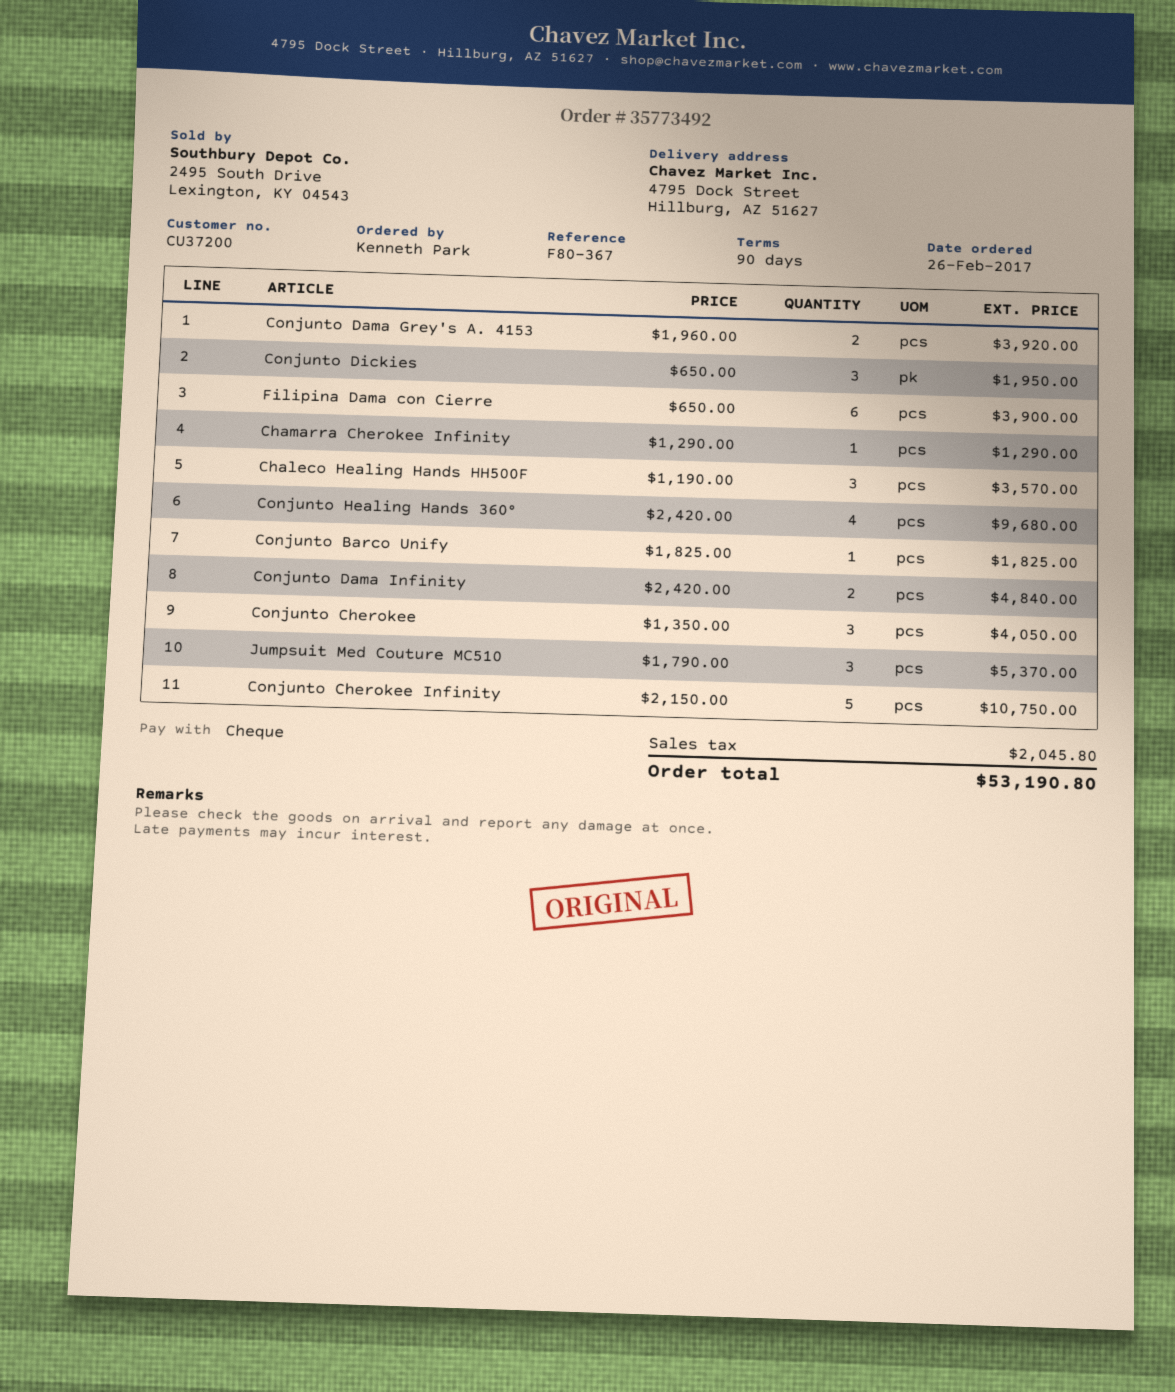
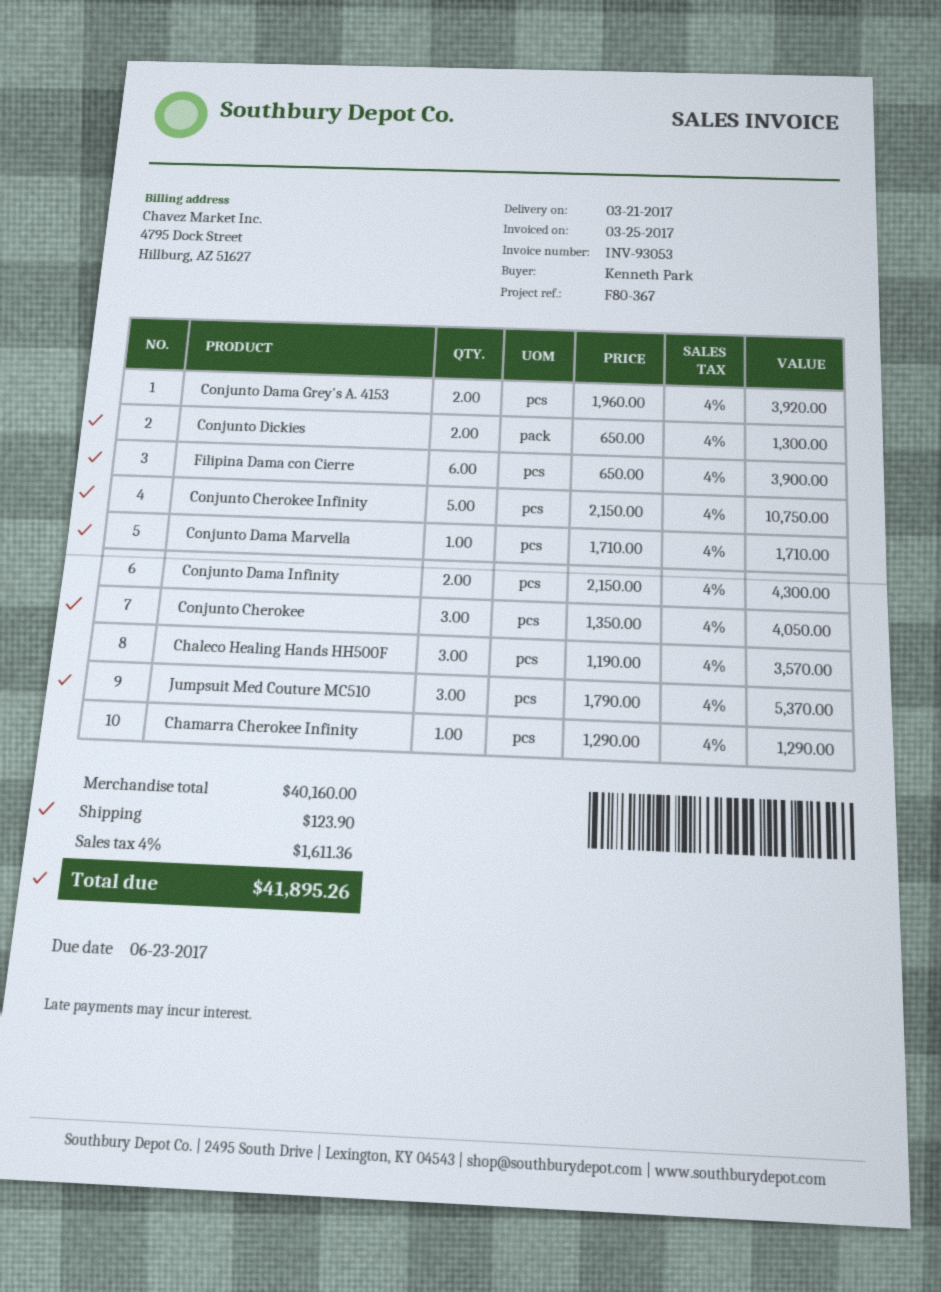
Conjunto Dickies: 3 x 650.00 = 1950.00 -> 2 x 650.00 = 1300.00
Conjunto Healing Hands 360°: 4 x 2420.00 = 9680.00 -> none
Conjunto Barco Unify: 1 x 1825.00 = 1825.00 -> none
Conjunto Dama Infinity: 2 x 2420.00 = 4840.00 -> 2 x 2150.00 = 4300.00
Conjunto Dama Marvella: none -> 1 x 1710.00 = 1710.00
shipping: none -> 123.90
tax: 2045.80 -> 1611.36
total: 53190.80 -> 41895.26

